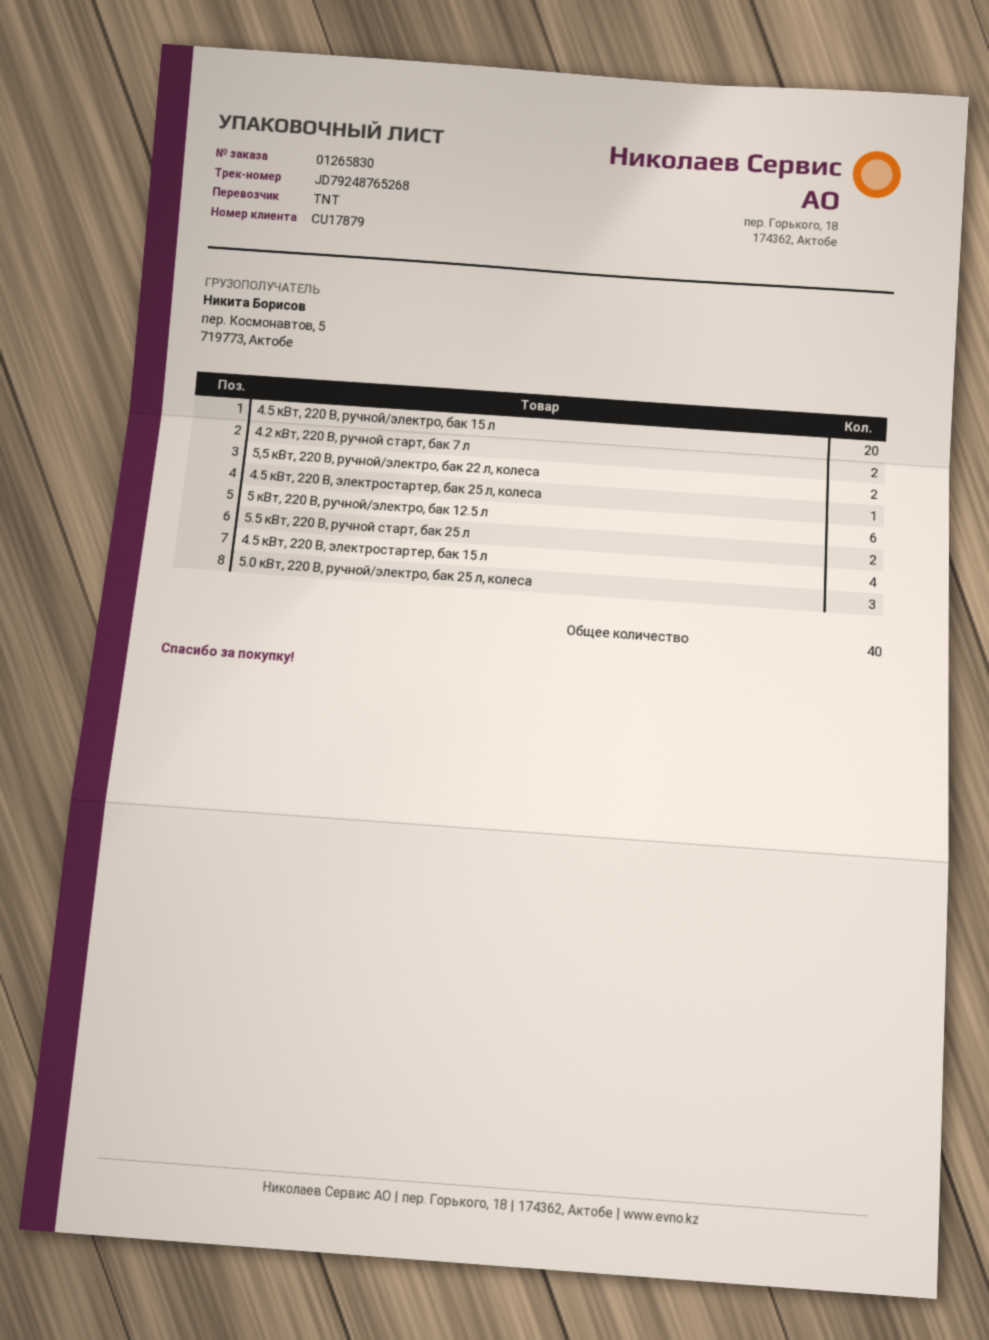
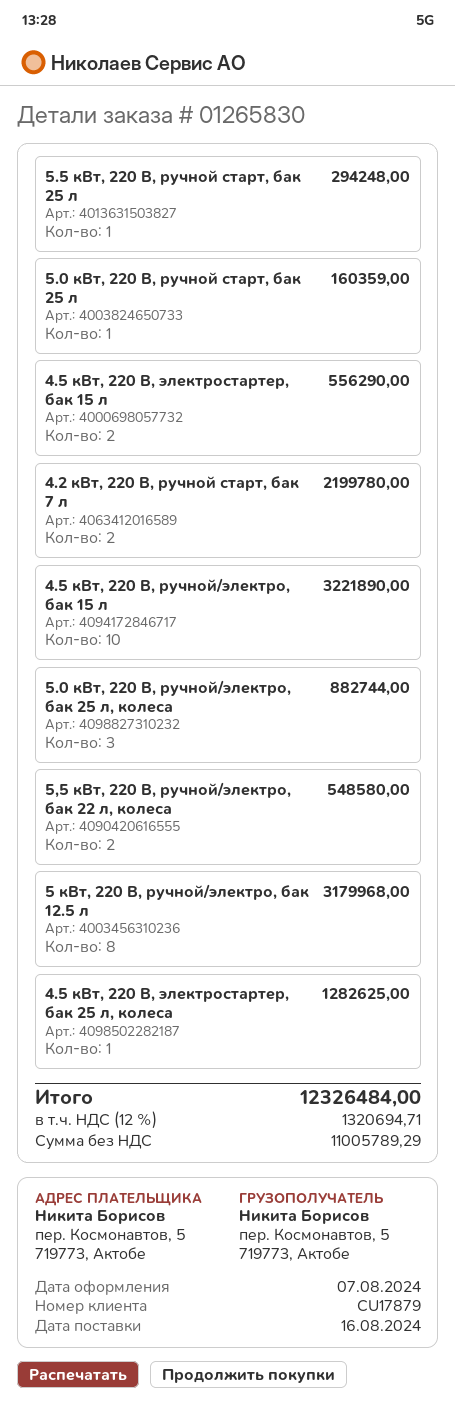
4.5 кВт, 220 В, ручной/электро, бак 15 л: 20 -> 10
5 кВт, 220 В, ручной/электро, бак 12.5 л: 6 -> 8
5.5 кВт, 220 В, ручной старт, бак 25 л: 2 -> 1
4.5 кВт, 220 В, электростартер, бак 15 л: 4 -> 2
5.0 кВт, 220 В, ручной старт, бак 25 л: none -> 1

